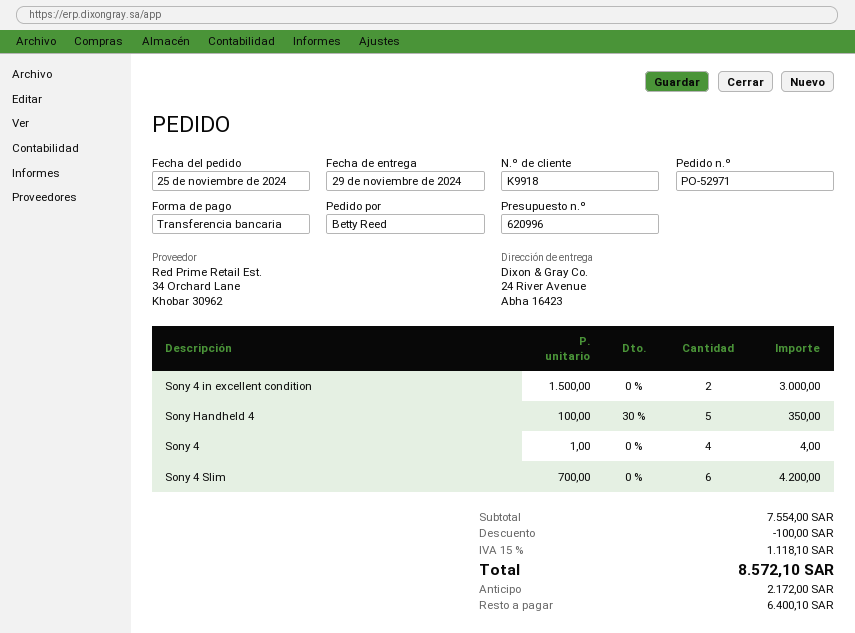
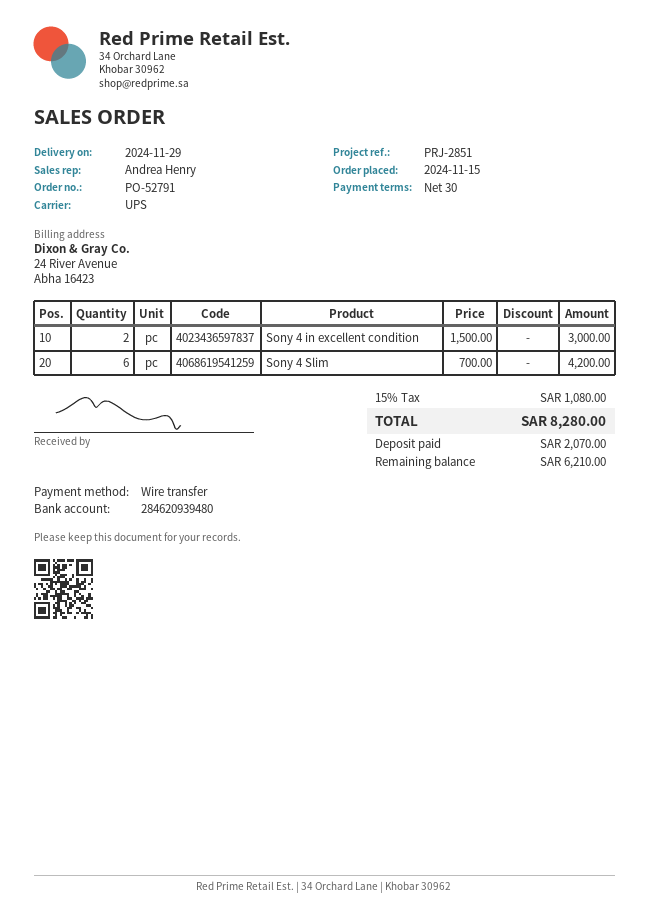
order number: PO-52971 -> PO-52791
order date: 2024-11-25 -> 2024-11-15
Sony Handheld 4: 5 x 100.00 - 30% = 350.00 -> none
Sony 4: 4 x 1.00 = 4.00 -> none
discount: 100.00 -> none
tax: 15% = 1118.10 -> 15% = 1080.00
total: 8572.10 -> 8280.00
deposit: 2172.00 -> 2070.00
balance: 6400.10 -> 6210.00

